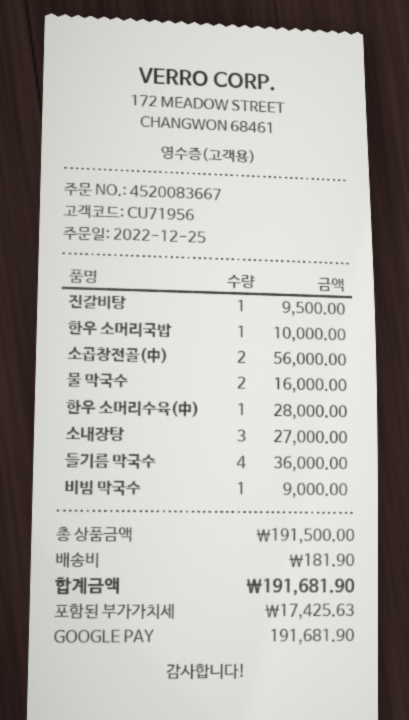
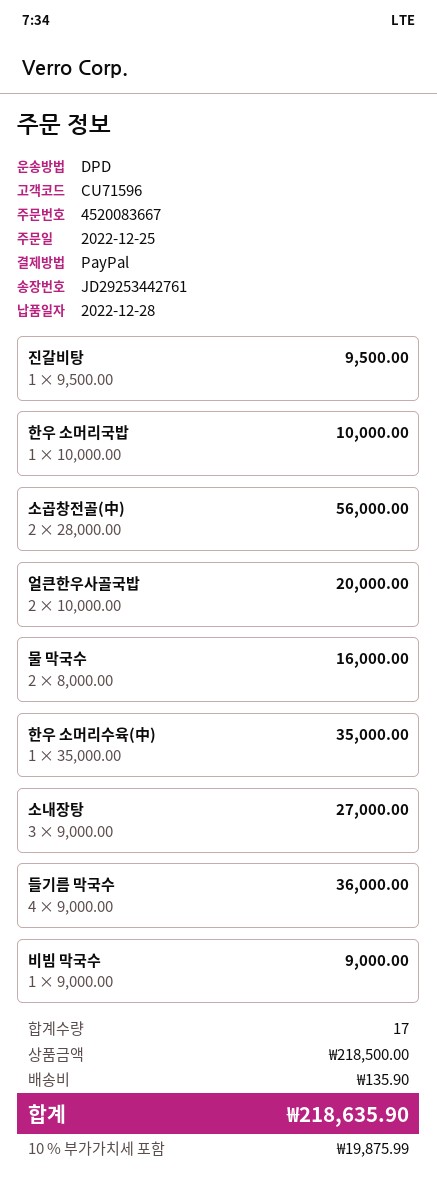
customer number: CU71956 -> CU71596
payment method: Google Pay -> PayPal
한우 소머리수육(中): 1 for 28000.00 -> 1 for 35000.00
얼큰한우사골국밥: none -> 2 for 20000.00
subtotal: 191500.00 -> 218500.00
shipping: 181.90 -> 135.90
tax: 17425.63 -> 19875.99
total: 191681.90 -> 218635.90

